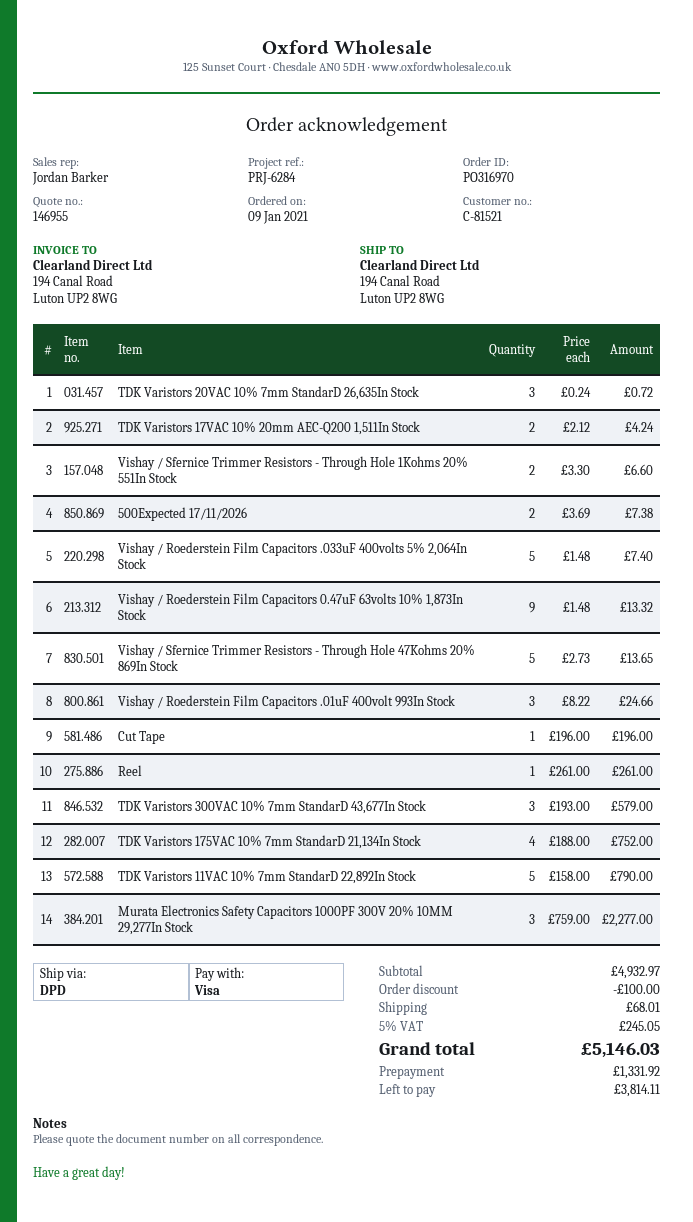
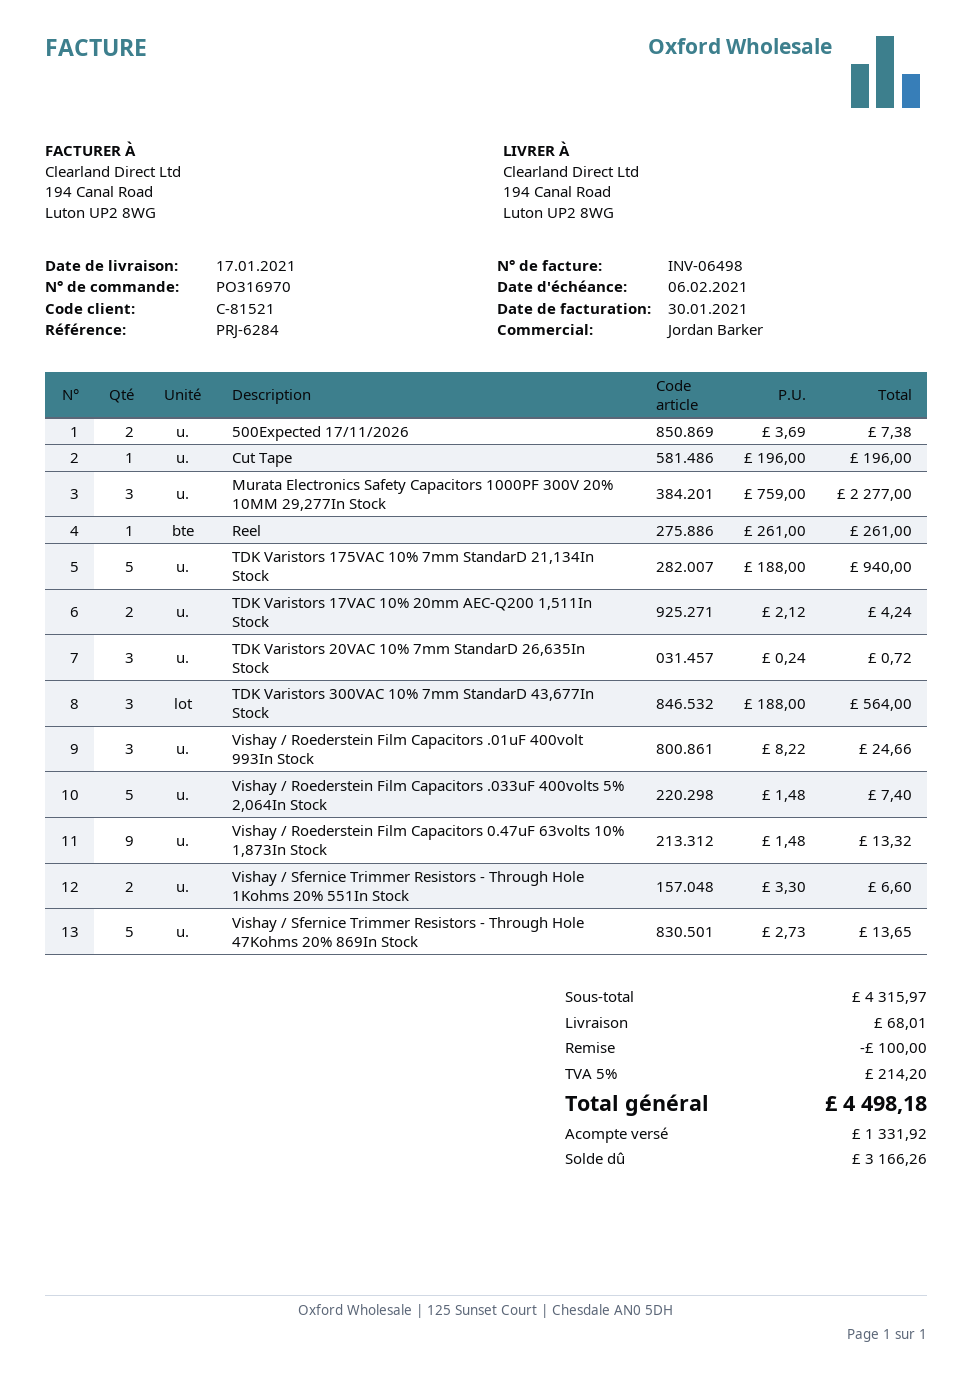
TDK Varistors 300VAC 10% 7mm StandarD 43,677In Stock: 3 x 193.00 = 579.00 -> 3 x 188.00 = 564.00
TDK Varistors 175VAC 10% 7mm StandarD 21,134In Stock: 4 x 188.00 = 752.00 -> 5 x 188.00 = 940.00
TDK Varistors 11VAC 10% 7mm StandarD 22,892In Stock: 5 x 158.00 = 790.00 -> none
subtotal: 4932.97 -> 4315.97
tax: 5% = 245.05 -> 5% = 214.20
total: 5146.03 -> 4498.18
balance: 3814.11 -> 3166.26

